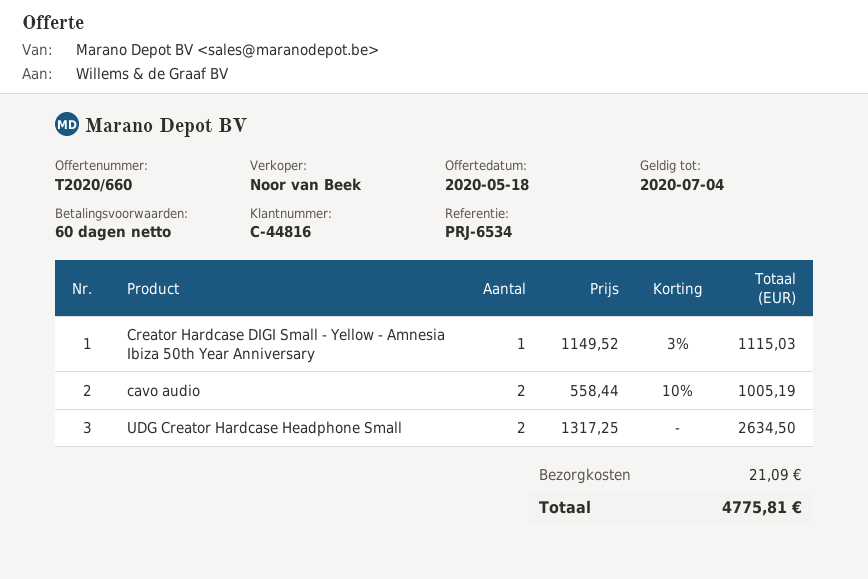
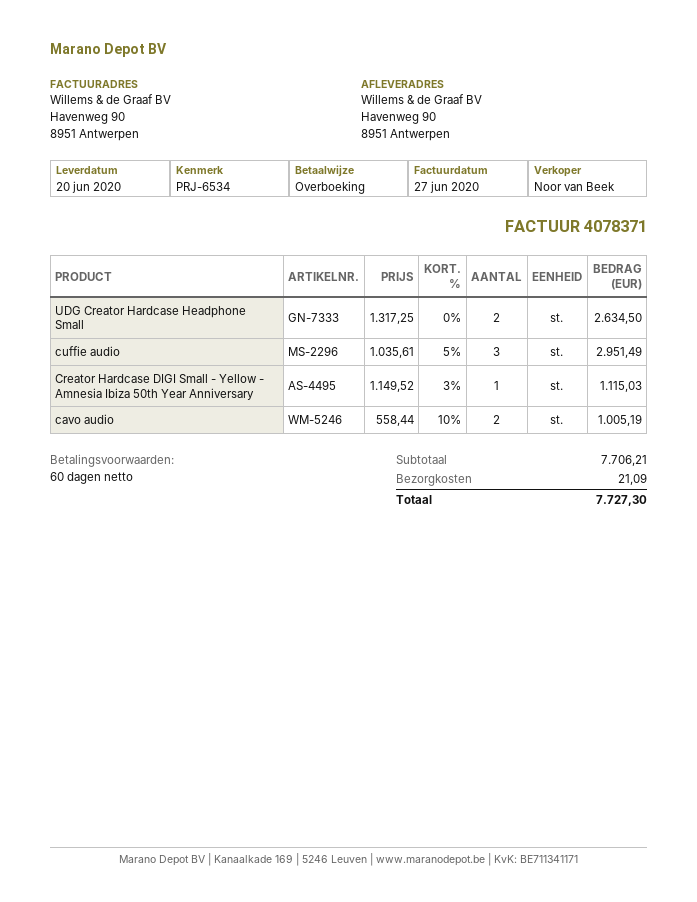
cuffie audio: none -> 3 x 1035.61 - 5% = 2951.49
total: 4775.81 -> 7727.30

